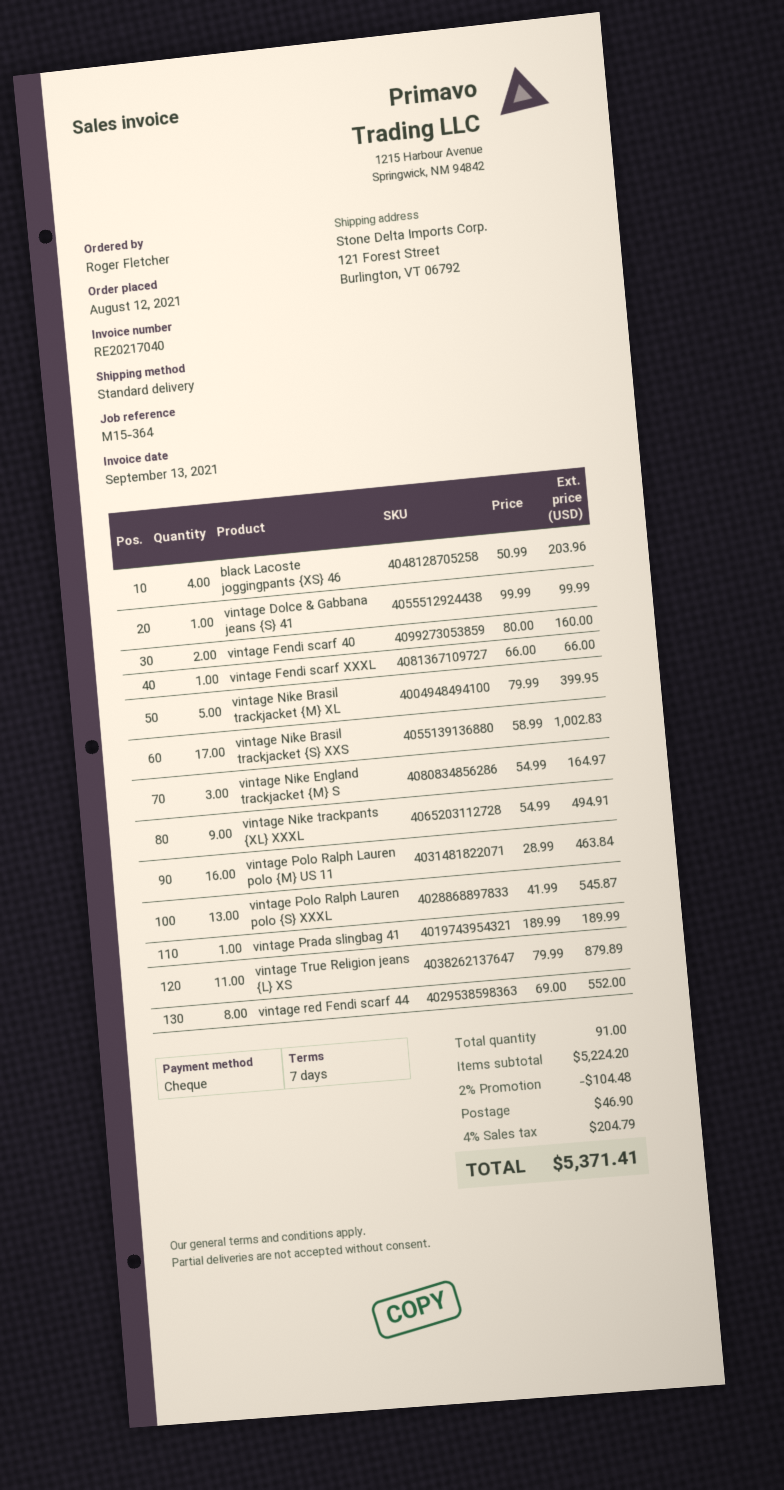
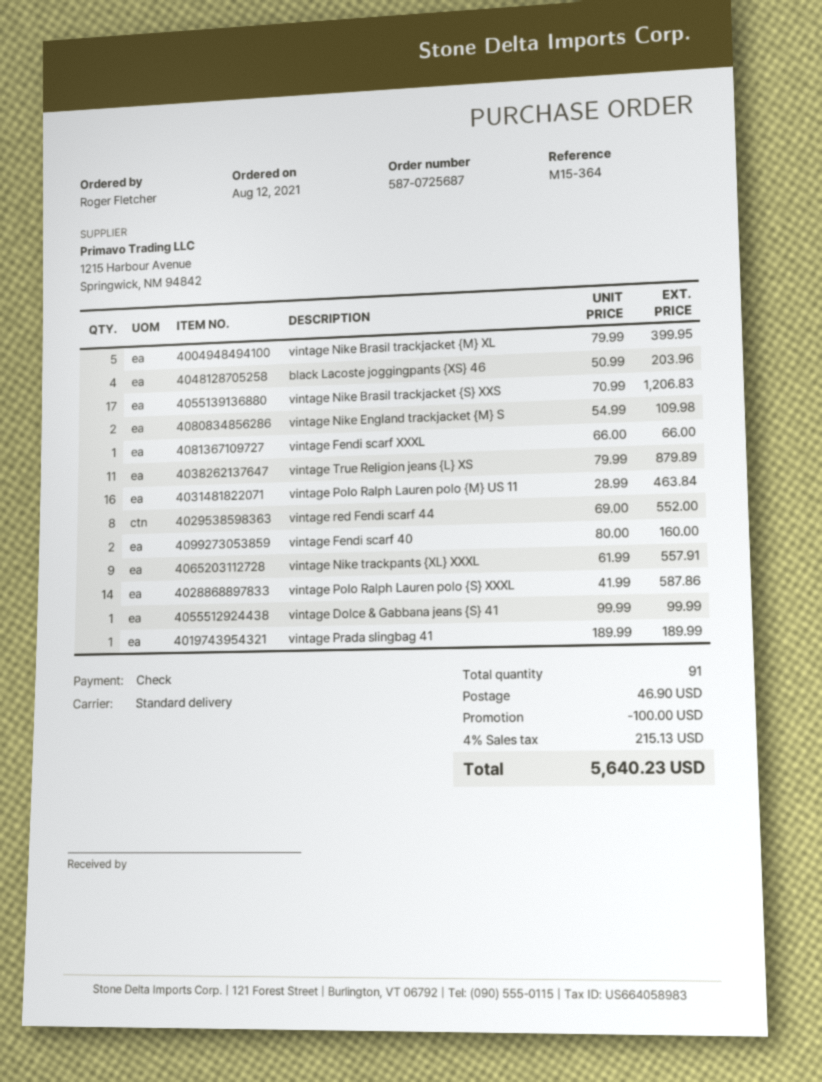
vintage Nike Brasil trackjacket {S} XXS: 17 x 58.99 = 1002.83 -> 17 x 70.99 = 1206.83
vintage Nike England trackjacket {M} S: 3 x 54.99 = 164.97 -> 2 x 54.99 = 109.98
vintage Nike trackpants {XL} XXXL: 9 x 54.99 = 494.91 -> 9 x 61.99 = 557.91
vintage Polo Ralph Lauren polo {S} XXXL: 13 x 41.99 = 545.87 -> 14 x 41.99 = 587.86
discount: 104.48 -> 100.00
tax: 4% = 204.79 -> 4% = 215.13
total: 5371.41 -> 5640.23

